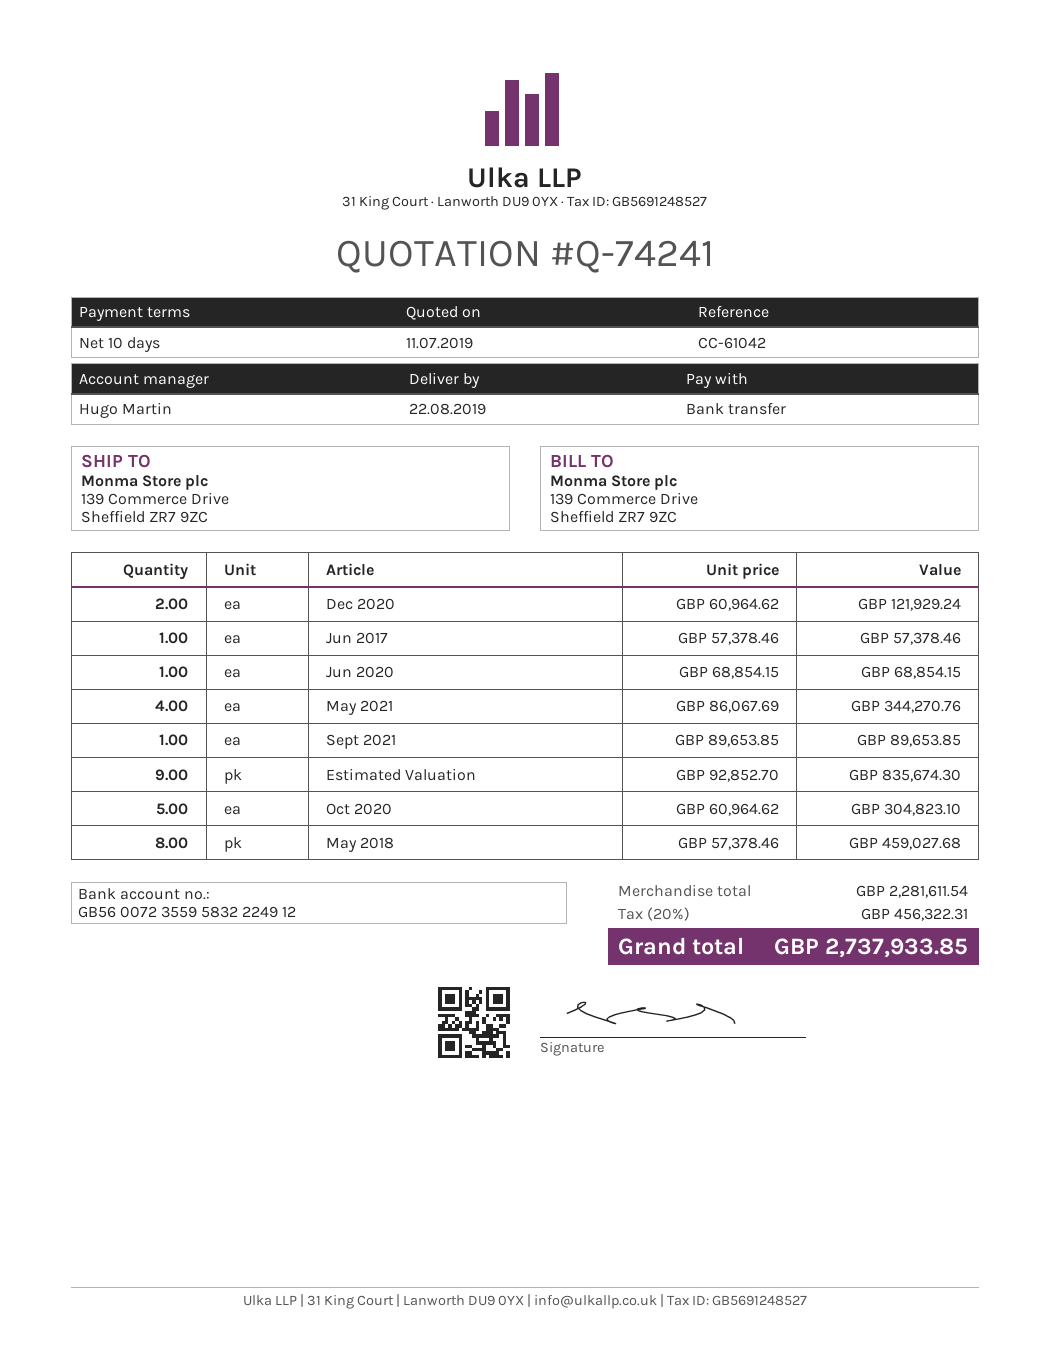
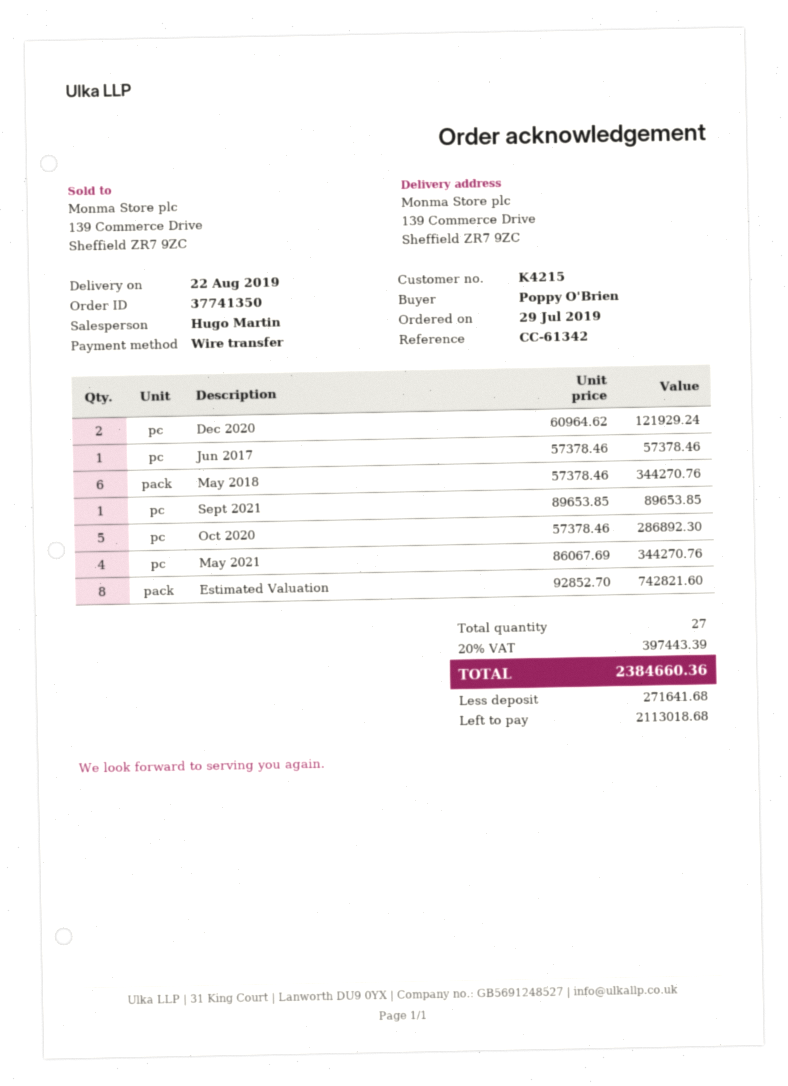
reference: CC-61042 -> CC-61342
Jun 2020: 1 x 68854.15 = 68854.15 -> none
Estimated Valuation: 9 x 92852.70 = 835674.30 -> 8 x 92852.70 = 742821.60
Oct 2020: 5 x 60964.62 = 304823.10 -> 5 x 57378.46 = 286892.30
May 2018: 8 x 57378.46 = 459027.68 -> 6 x 57378.46 = 344270.76
tax: 20% = 456322.31 -> 20% = 397443.39
total: 2737933.85 -> 2384660.36

